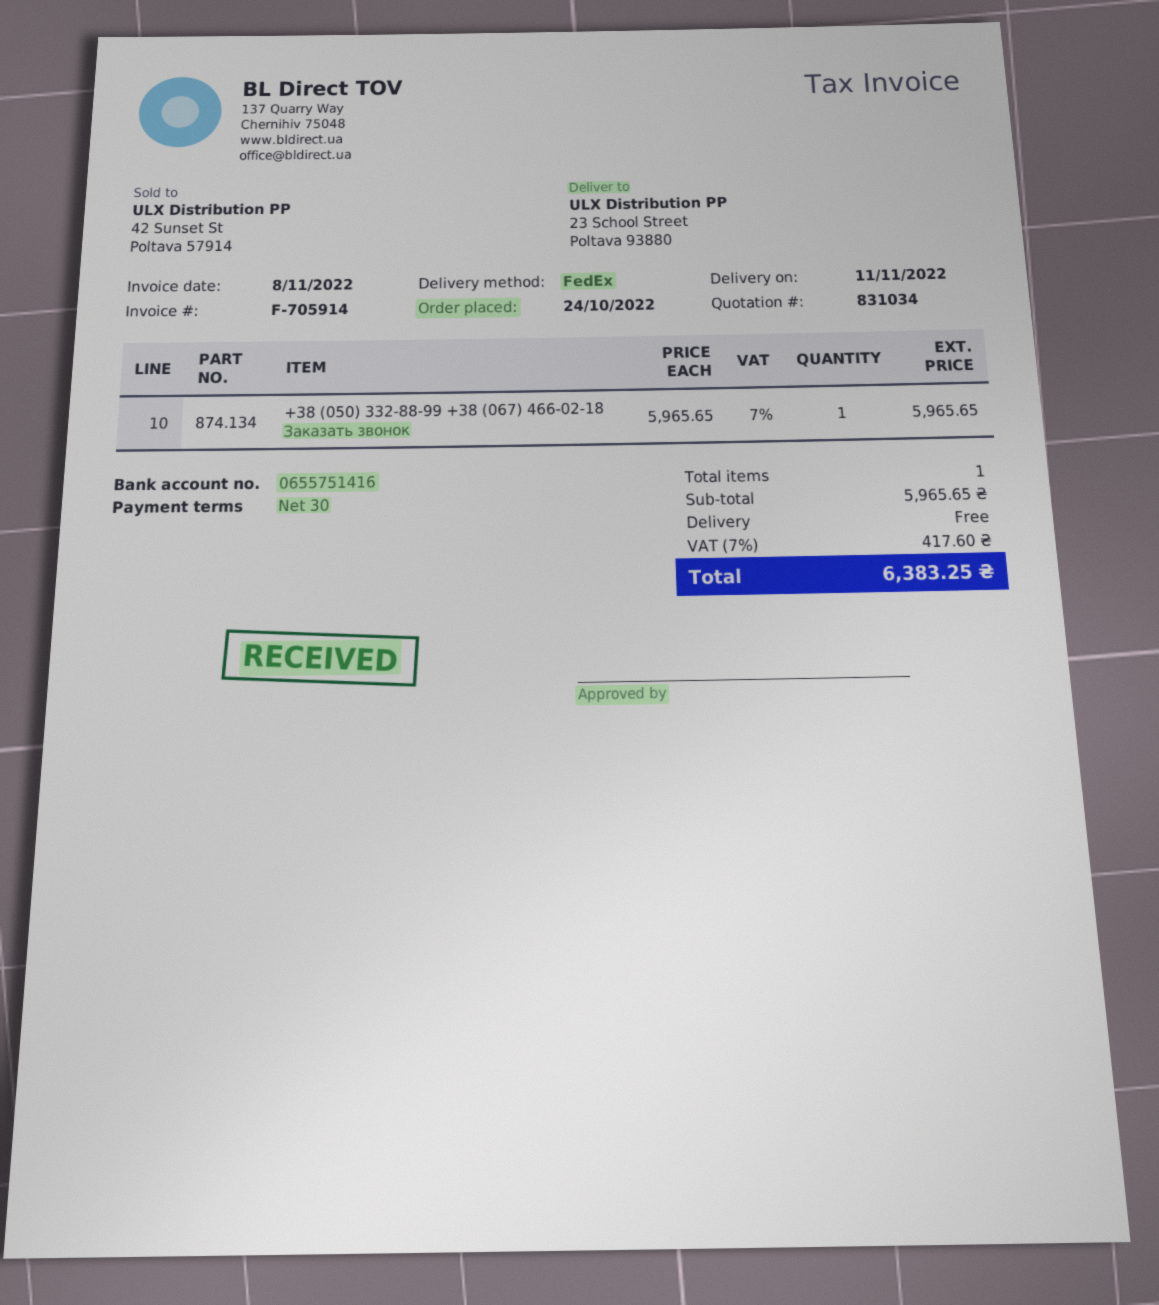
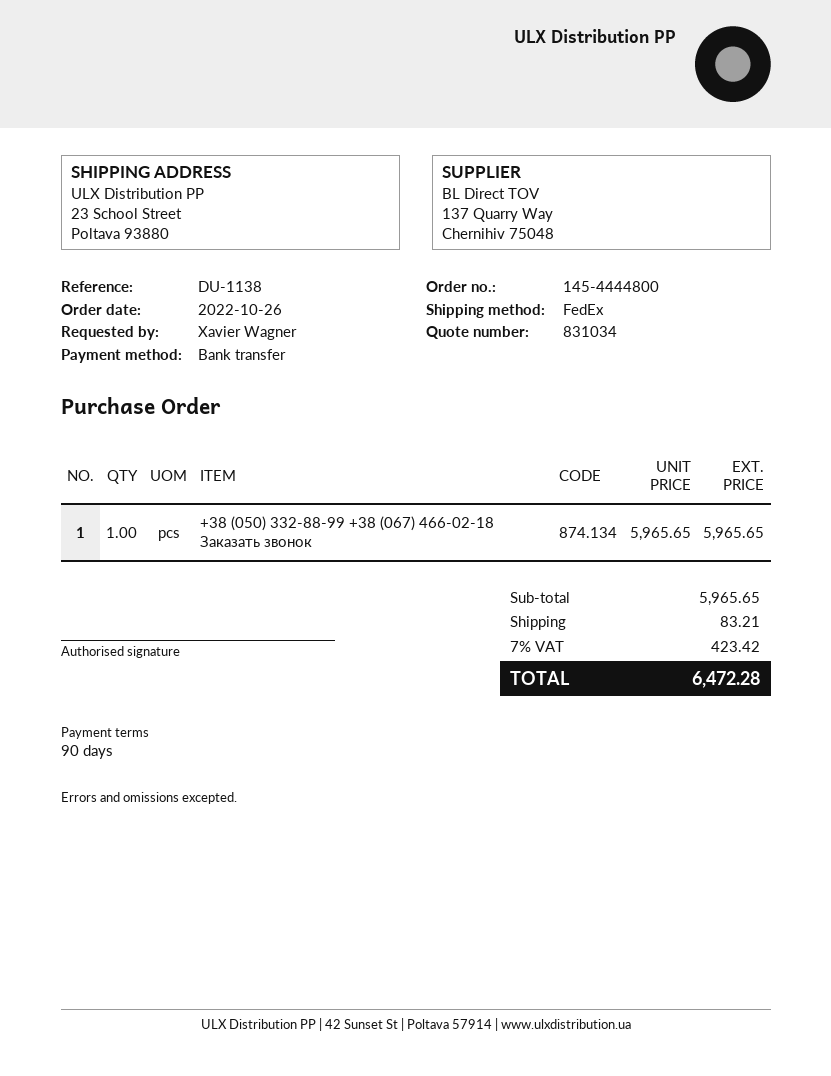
order date: 2022-10-24 -> 2022-10-26
payment terms: 30 days -> 90 days
shipping: 0.00 -> 83.21
tax: 7% = 417.60 -> 7% = 423.42
total: 6383.25 -> 6472.28

